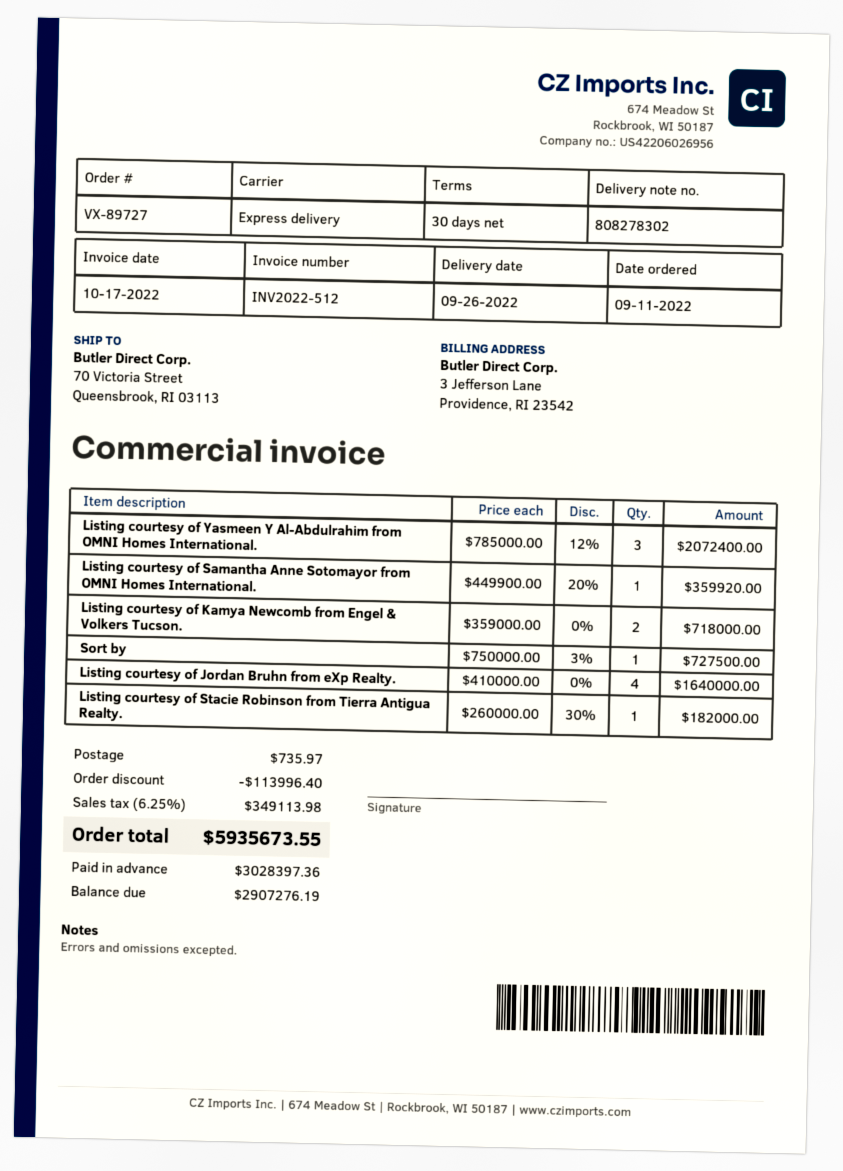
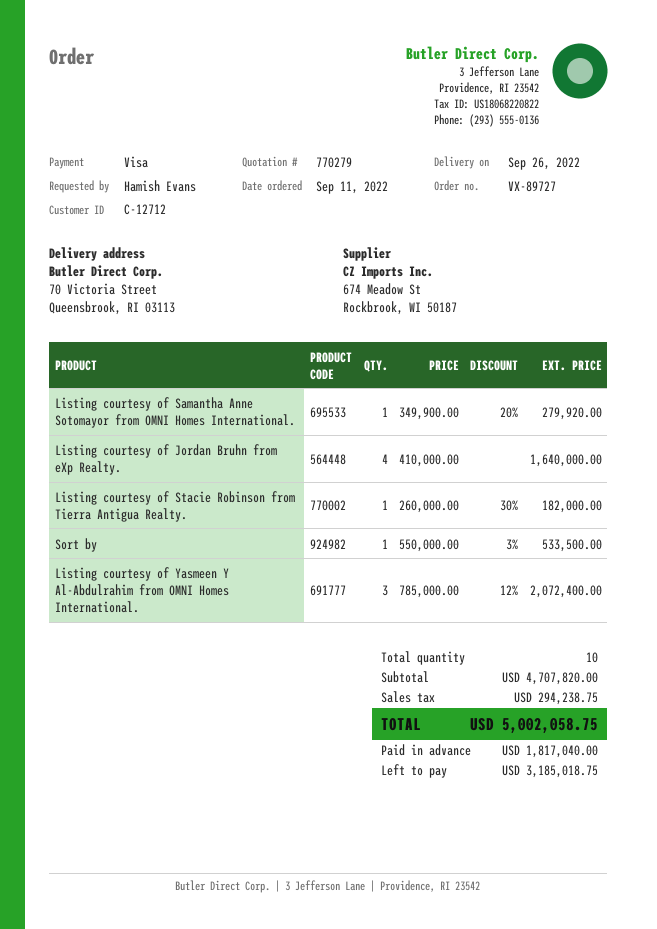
Listing courtesy of Samantha Anne Sotomayor from OMNI Homes International.: 1 x 449900.00 - 20% = 359920.00 -> 1 x 349900.00 - 20% = 279920.00
Listing courtesy of Kamya Newcomb from Engel & Volkers Tucson.: 2 x 359000.00 = 718000.00 -> none
Sort by: 1 x 750000.00 - 3% = 727500.00 -> 1 x 550000.00 - 3% = 533500.00
discount: 113996.40 -> none
shipping: 735.97 -> none
tax: 349113.98 -> 294238.75
total: 5935673.55 -> 5002058.75
deposit: 3028397.36 -> 1817040.00
balance: 2907276.19 -> 3185018.75

